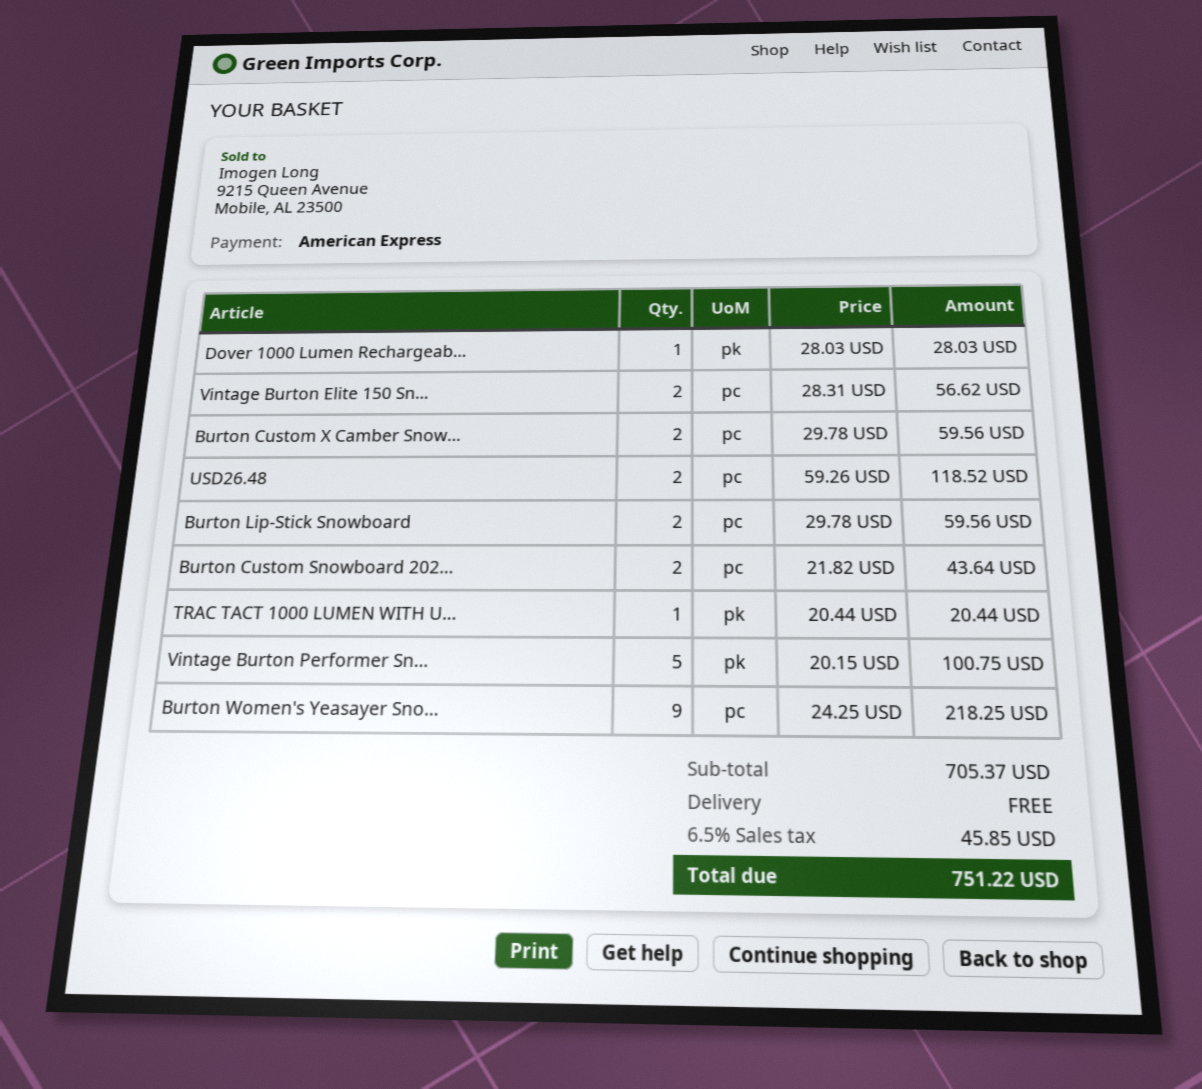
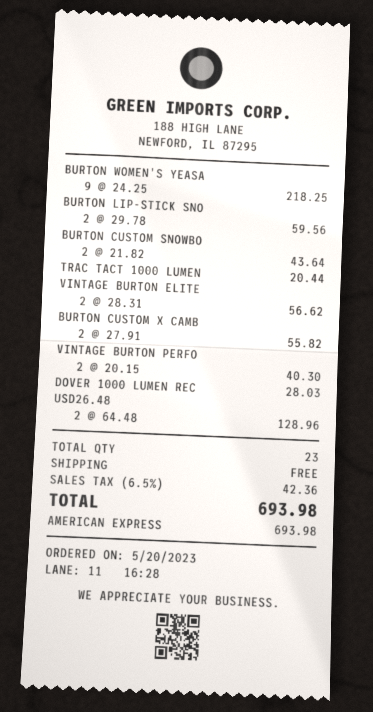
Burton Custom X Camber Snow...: 2 x 29.78 = 59.56 -> 2 x 27.91 = 55.82
USD26.48: 2 x 59.26 = 118.52 -> 2 x 64.48 = 128.96
Vintage Burton Performer Sn...: 5 x 20.15 = 100.75 -> 2 x 20.15 = 40.30
tax: 6.5% = 45.85 -> 6.5% = 42.36
total: 751.22 -> 693.98

